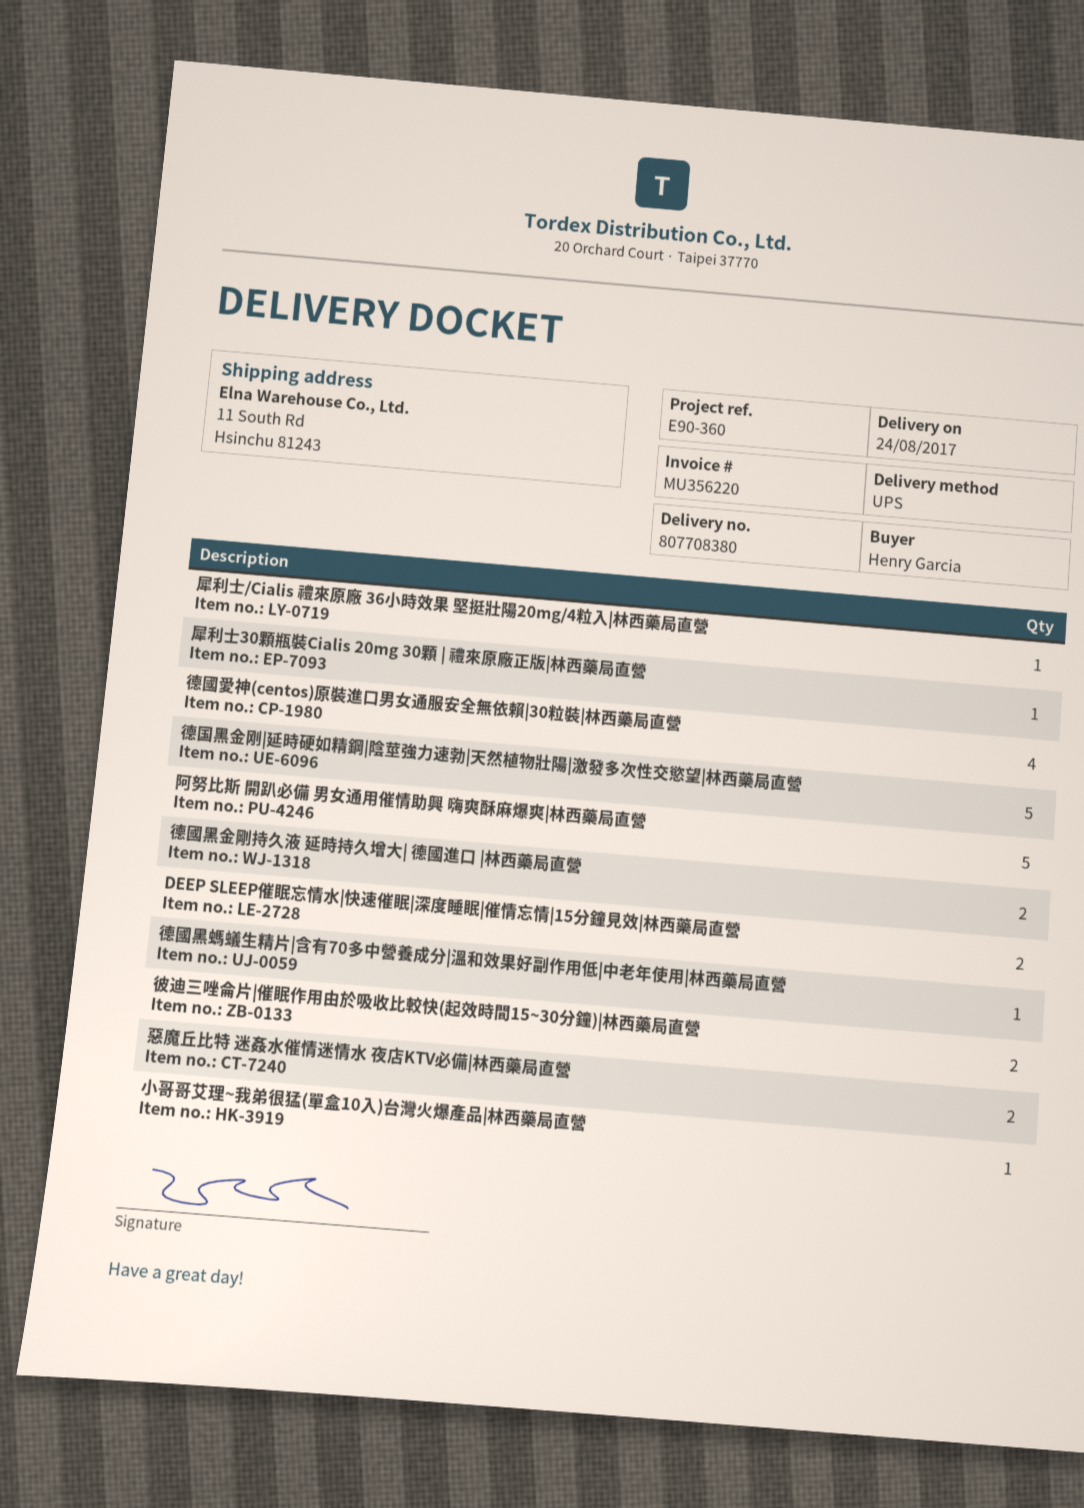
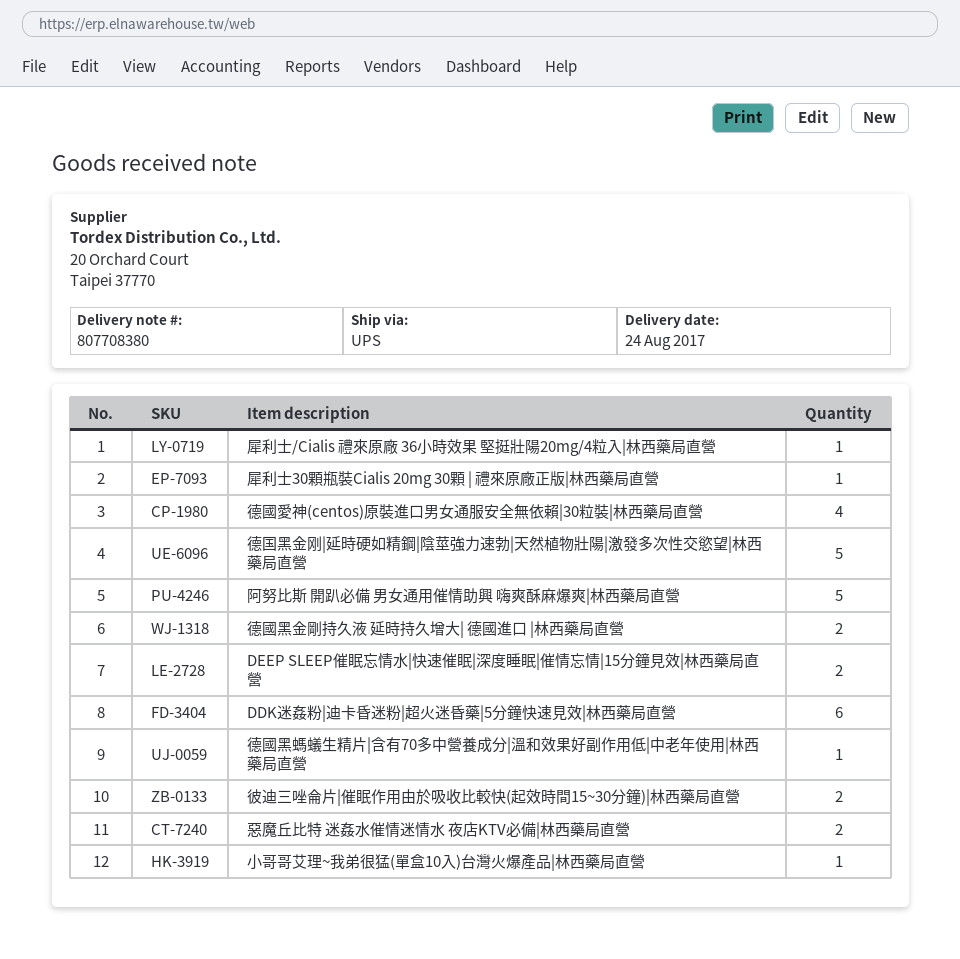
DDK迷姦粉|迪卡昏迷粉|超火迷昏藥|5分鐘快速見效|林西藥局直營: none -> 6

